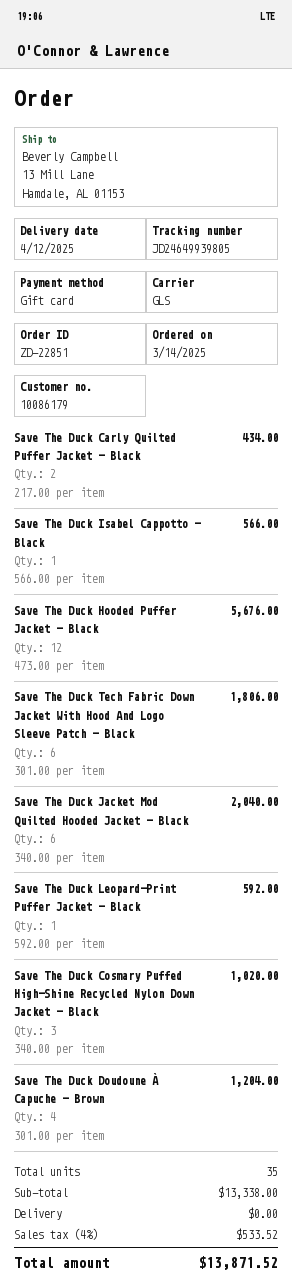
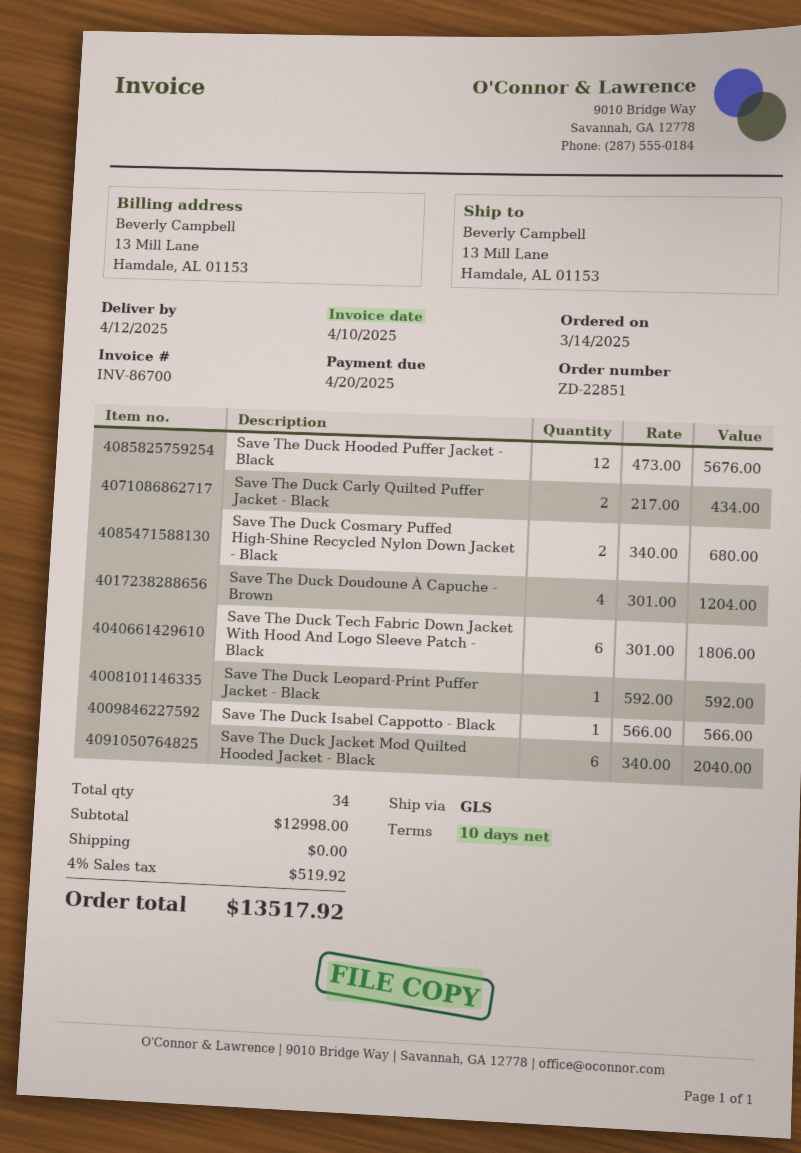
Save The Duck Cosmary Puffed High-Shine Recycled Nylon Down Jacket - Black: 3 x 340.00 = 1020.00 -> 2 x 340.00 = 680.00
total quantity: 35 -> 34
subtotal: 13338.00 -> 12998.00
tax: 4% = 533.52 -> 4% = 519.92
total: 13871.52 -> 13517.92

